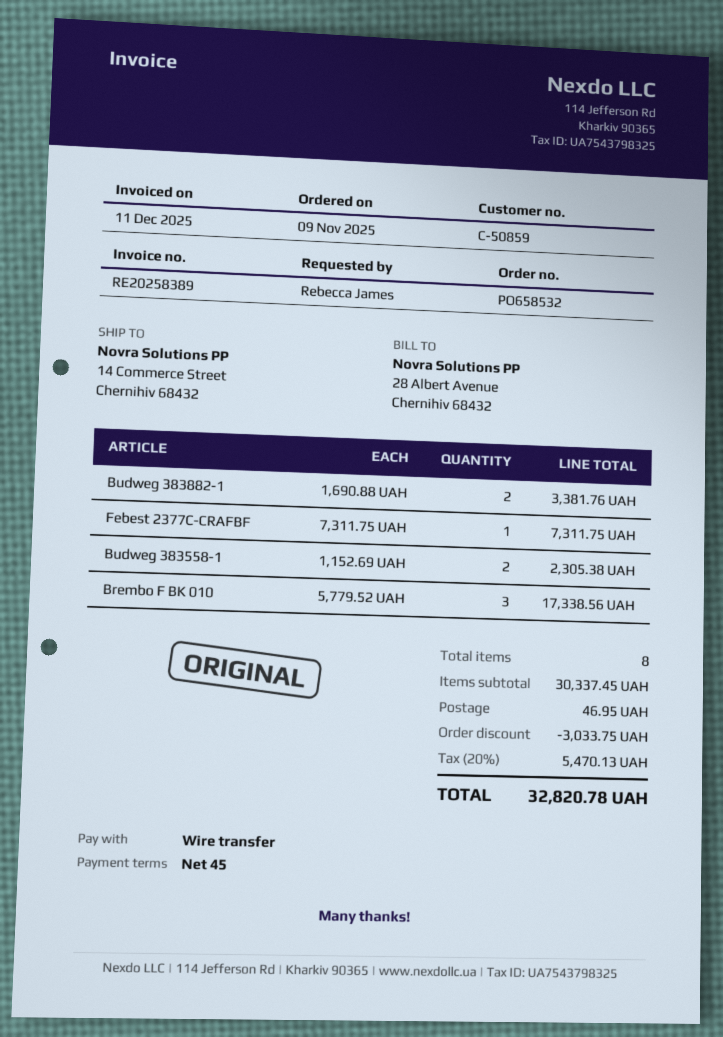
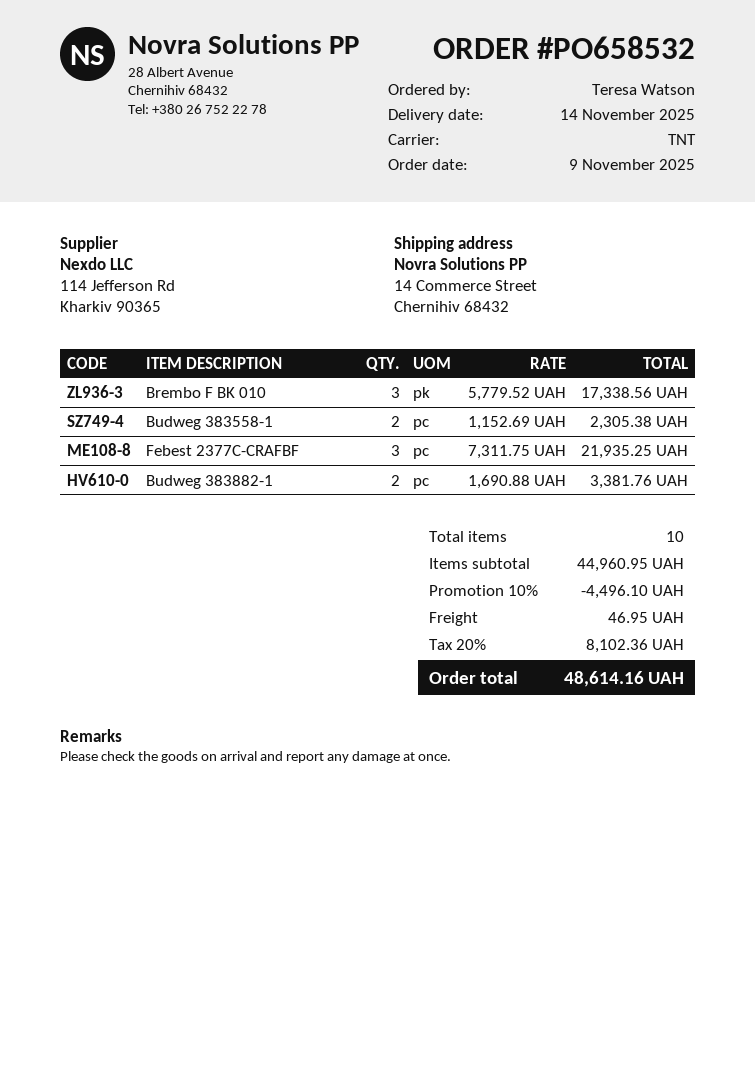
ordered by: Rebecca James -> Teresa Watson
Febest 2377C-CRAFBF: 1 x 7311.75 = 7311.75 -> 3 x 7311.75 = 21935.25
total quantity: 8 -> 10
subtotal: 30337.45 -> 44960.95
discount: 3033.75 -> 4496.10
tax: 20% = 5470.13 -> 20% = 8102.36
total: 32820.78 -> 48614.16

